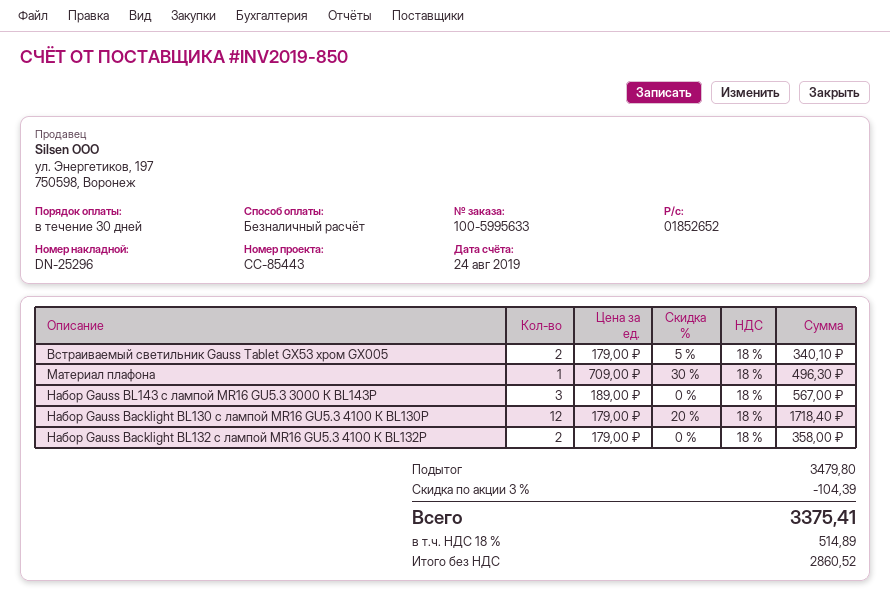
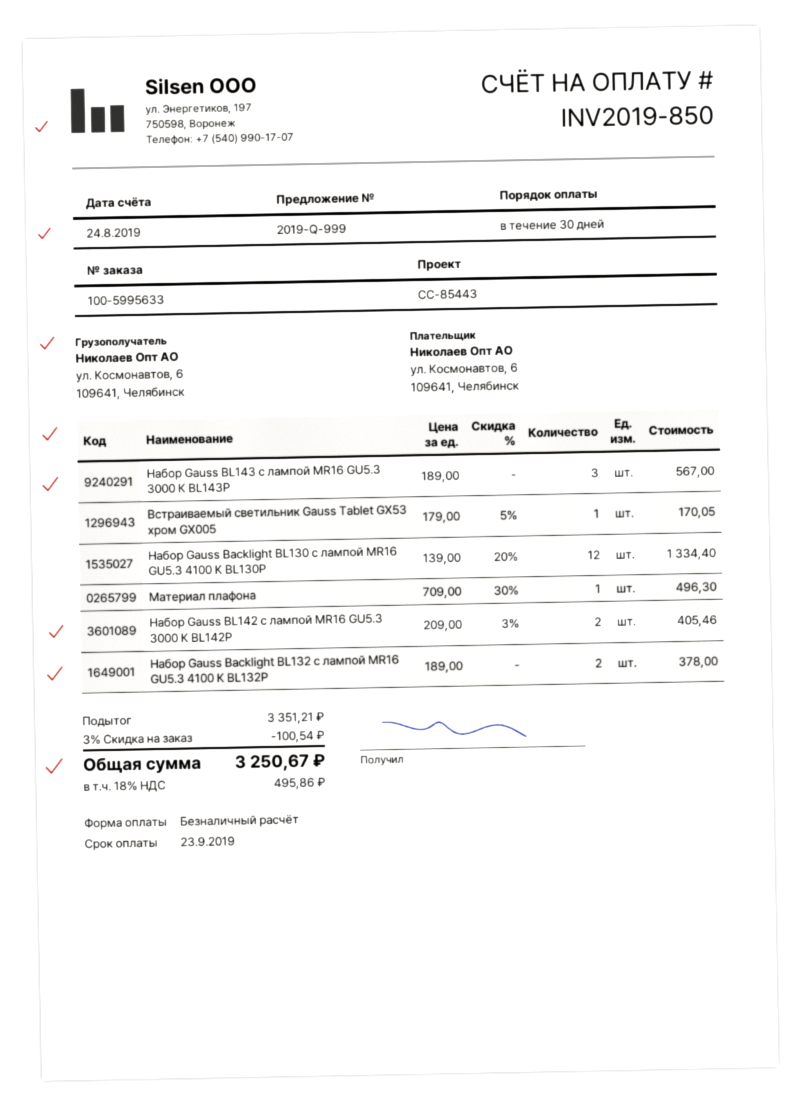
Встраиваемый светильник Gauss Tablet GX53 хром GX005: 2 x 179.00 - 5% = 340.10 -> 1 x 179.00 - 5% = 170.05
Набор Gauss Backlight BL130 с лампой MR16 GU5.3 4100 К BL130P: 12 x 179.00 - 20% = 1718.40 -> 12 x 139.00 - 20% = 1334.40
Набор Gauss Backlight BL132 с лампой MR16 GU5.3 4100 К BL132P: 2 x 179.00 = 358.00 -> 2 x 189.00 = 378.00
Набор Gauss BL142 с лампой MR16 GU5.3 3000 К BL142P: none -> 2 x 209.00 - 3% = 405.46
subtotal: 3479.80 -> 3351.21
discount: 3% = 104.39 -> 3% = 100.54
tax: 18% = 514.89 -> 18% = 495.86
total: 3375.41 -> 3250.67

